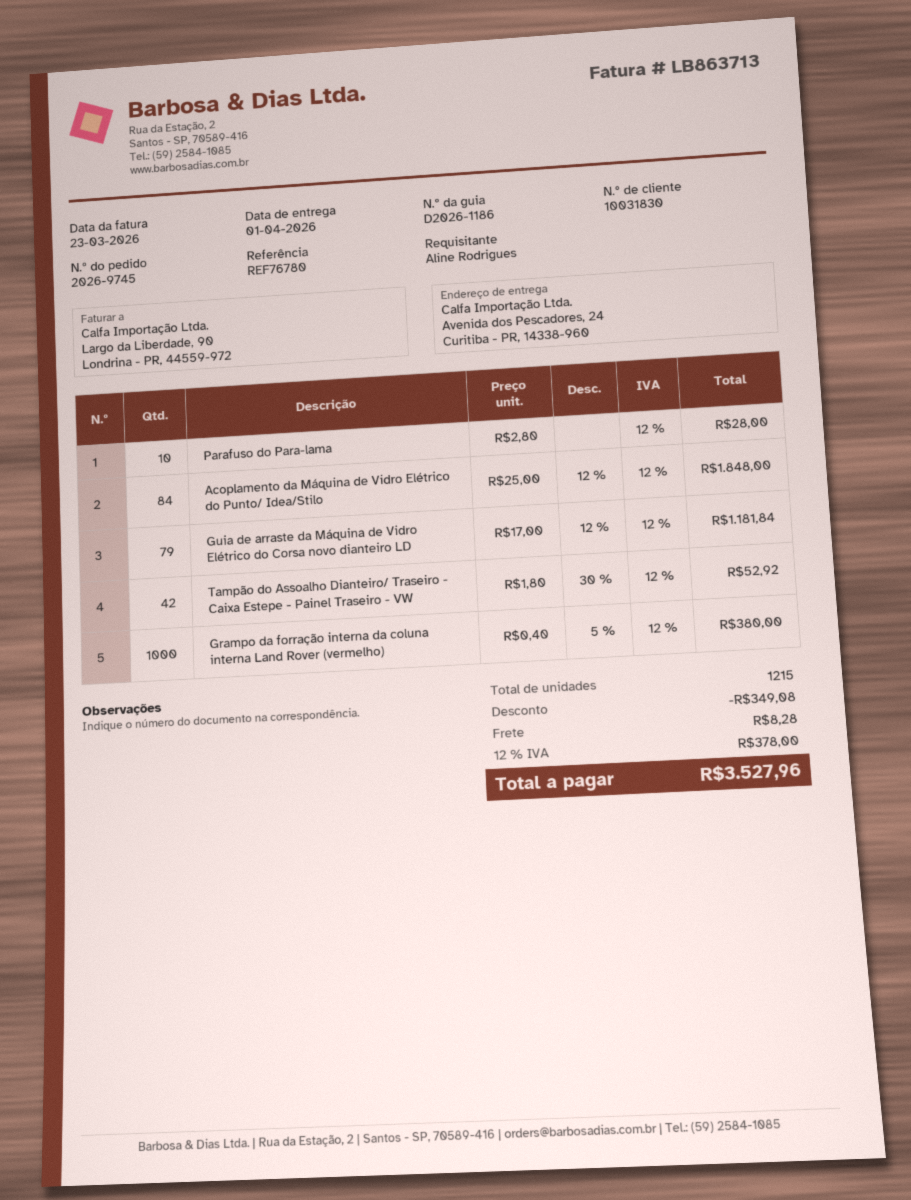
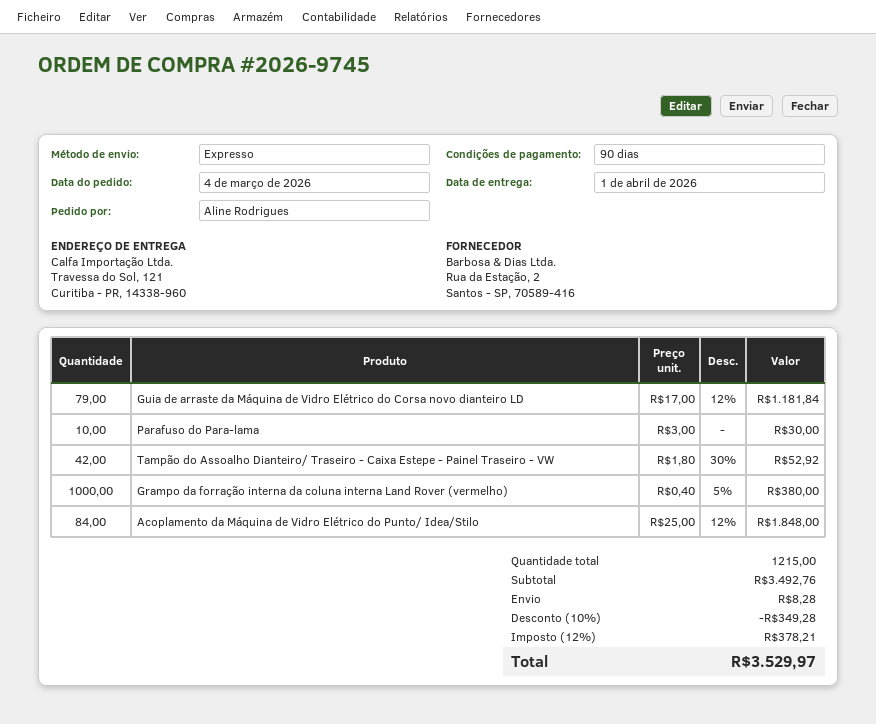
ship to: Avenida dos Pescadores, 24, Curitiba - PR, 14338-960 -> Travessa do Sol, 121, Curitiba - PR, 14338-960
Parafuso do Para-lama: 10 x 2.80 = 28.00 -> 10 x 3.00 = 30.00
discount: 349.08 -> 349.28
tax: 12% = 378.00 -> 12% = 378.21
total: 3527.96 -> 3529.97

